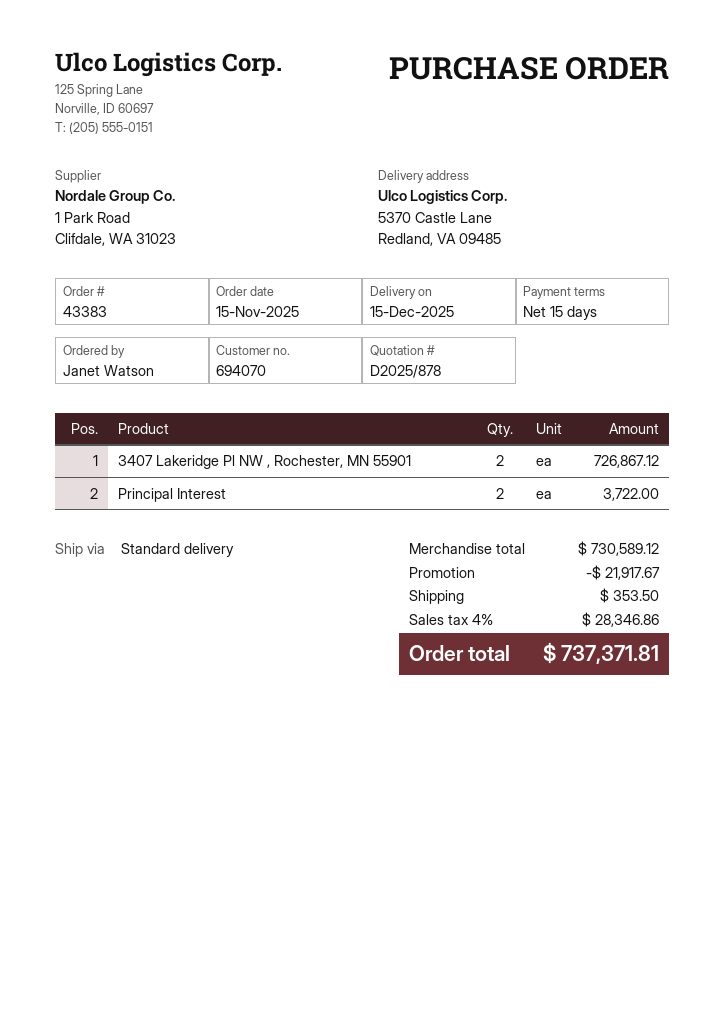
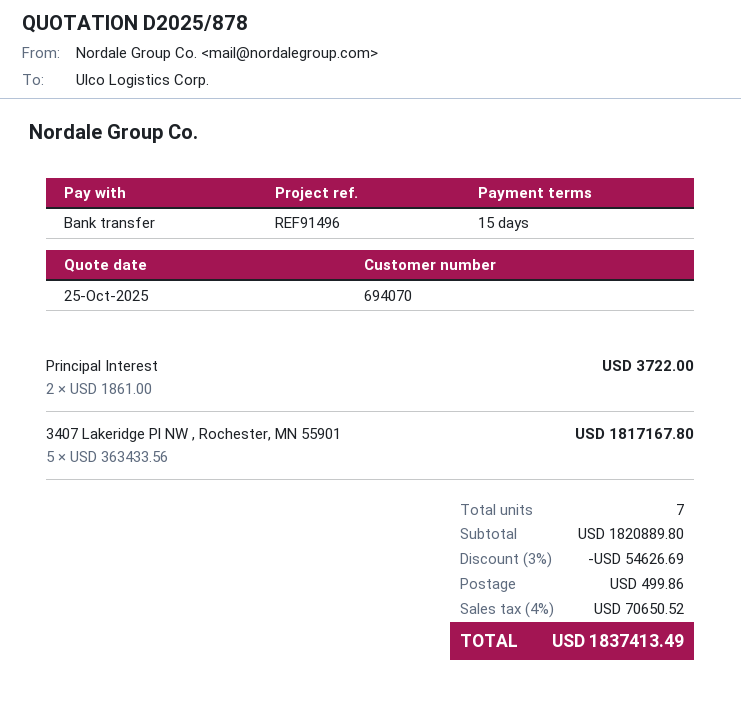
3407 Lakeridge Pl NW , Rochester, MN 55901: 2 for 726867.12 -> 5 for 1817167.80
subtotal: 730589.12 -> 1820889.80
discount: 21917.67 -> 54626.69
shipping: 353.50 -> 499.86
tax: 4% = 28346.86 -> 4% = 70650.52
total: 737371.81 -> 1837413.49

